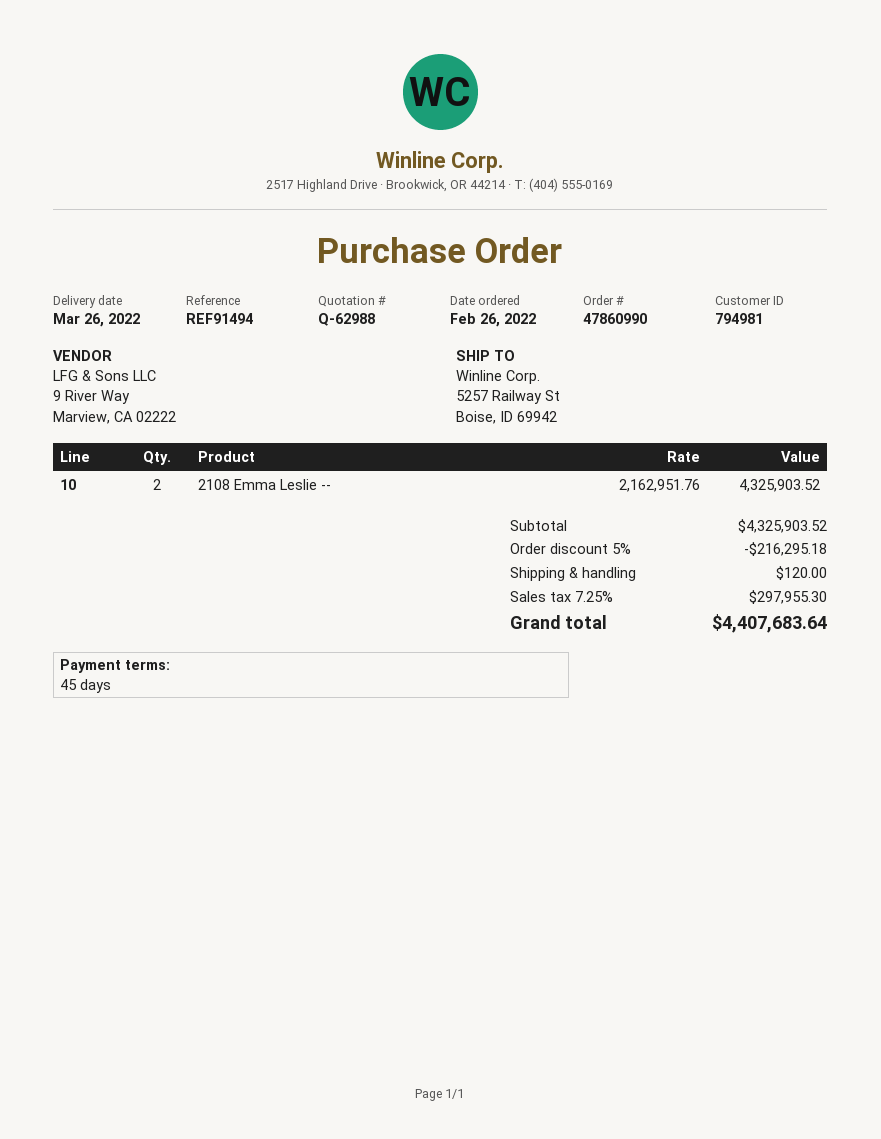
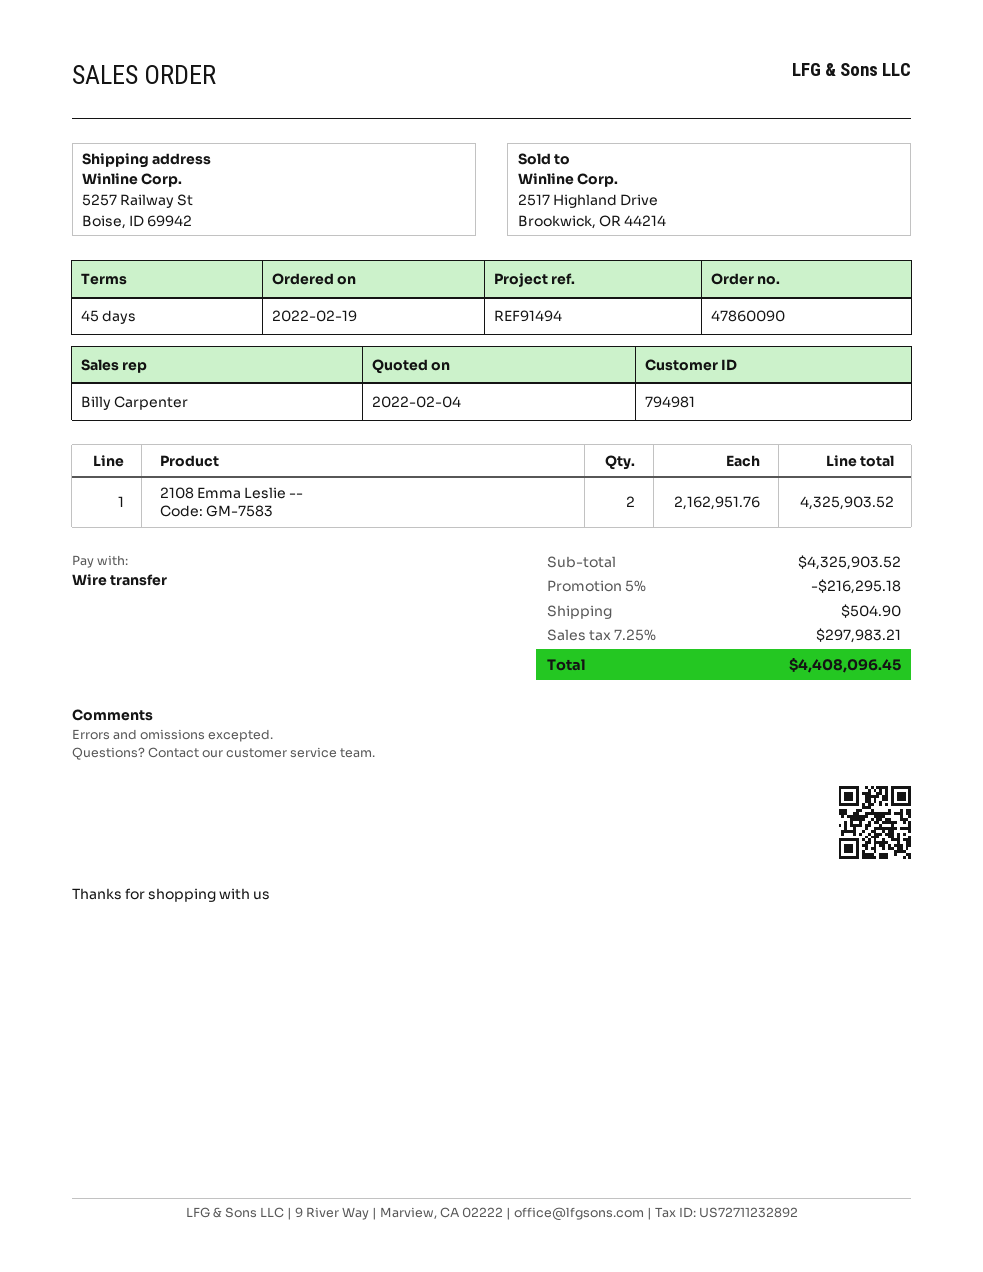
order number: 47860990 -> 47860090
order date: 2022-02-26 -> 2022-02-19
shipping: 120.00 -> 504.90
tax: 7.25% = 297955.30 -> 7.25% = 297983.21
total: 4407683.64 -> 4408096.45

